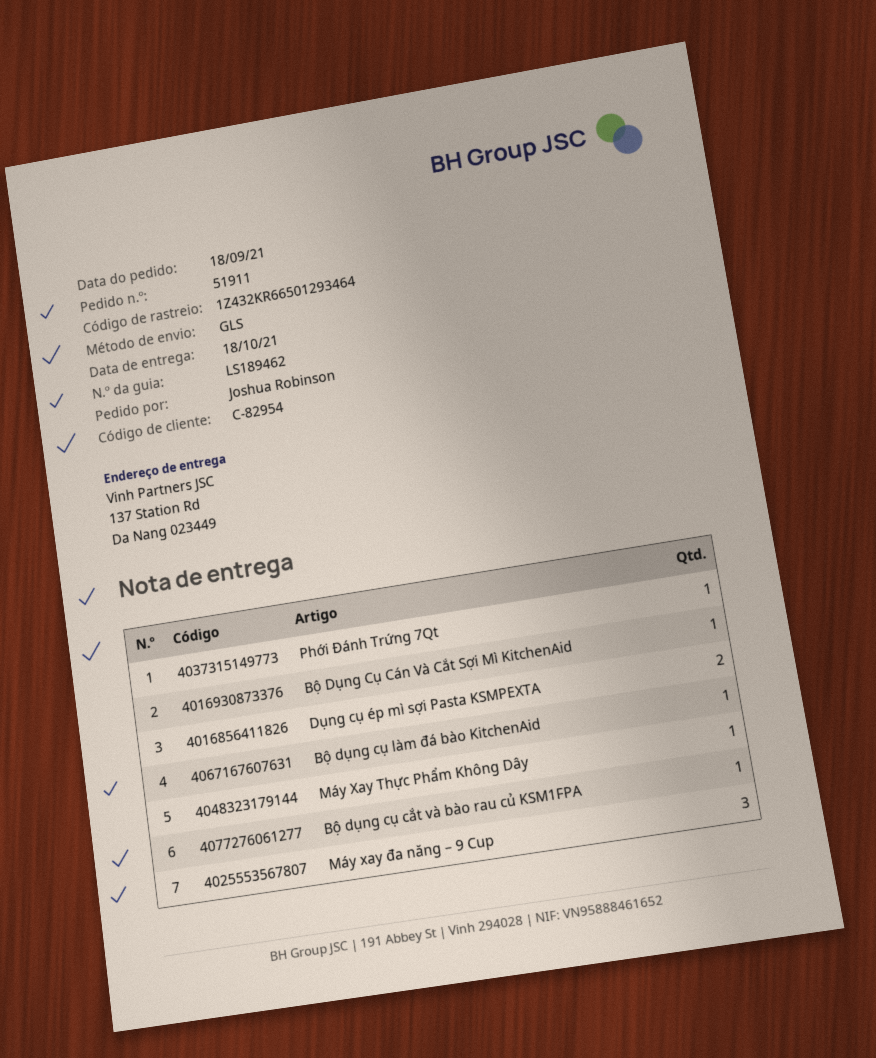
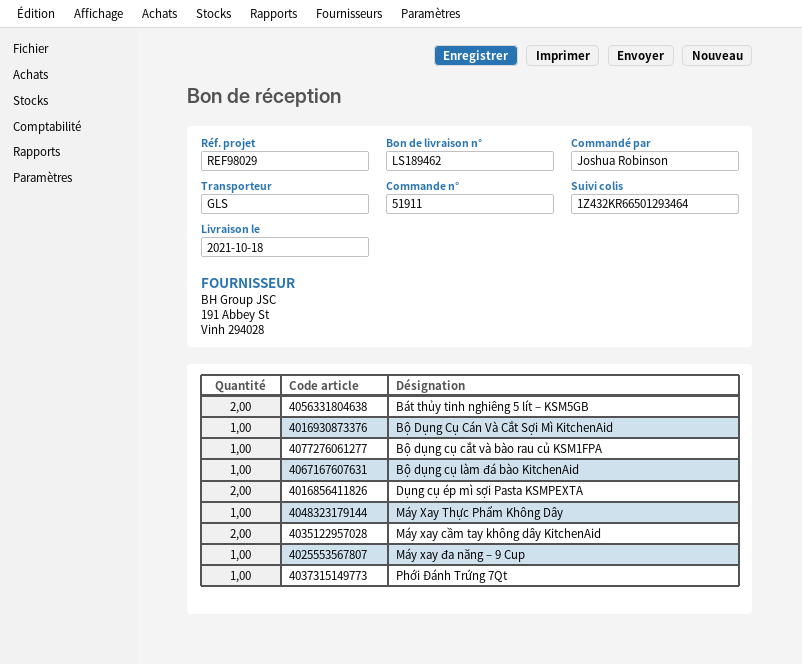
Máy xay đa năng – 9 Cup: 3 -> 1
Bát thủy tinh nghiêng 5 lít – KSM5GB: none -> 2
Máy xay cầm tay không dây KitchenAid: none -> 2

